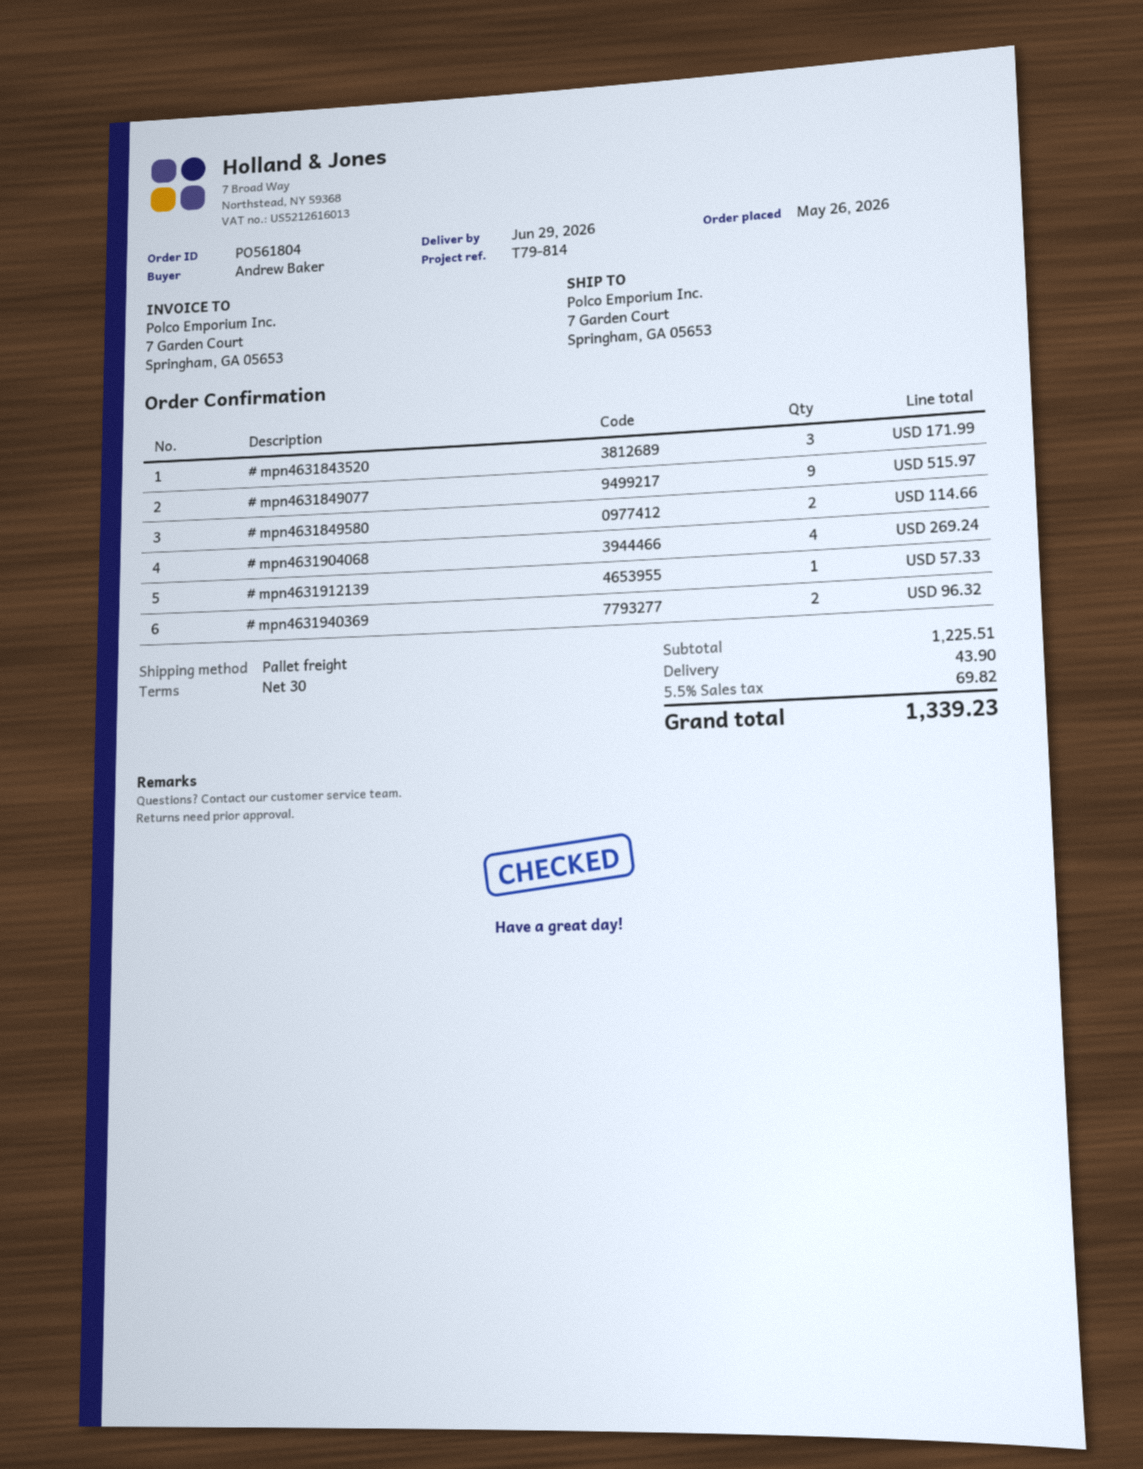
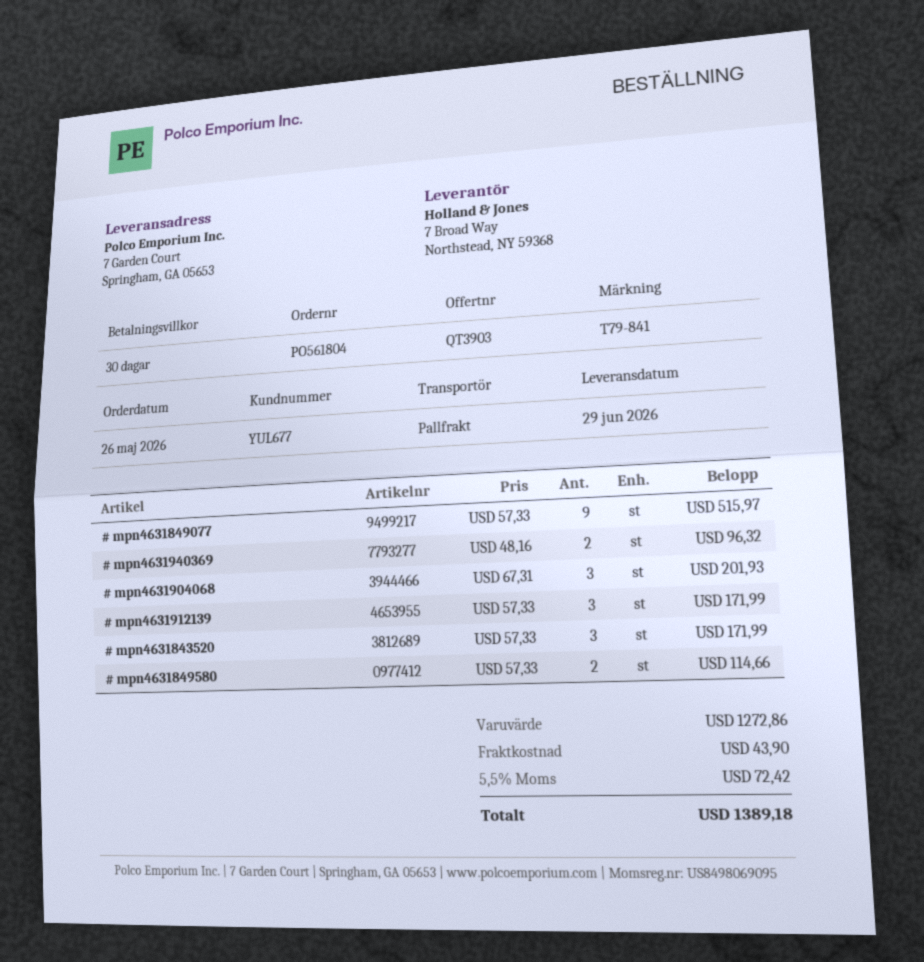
reference: T79-814 -> T79-841
# mpn4631904068: 4 for 269.24 -> 3 for 201.93
# mpn4631912139: 1 for 57.33 -> 3 for 171.99
subtotal: 1225.51 -> 1272.86
tax: 5.5% = 69.82 -> 5.5% = 72.42
total: 1339.23 -> 1389.18

